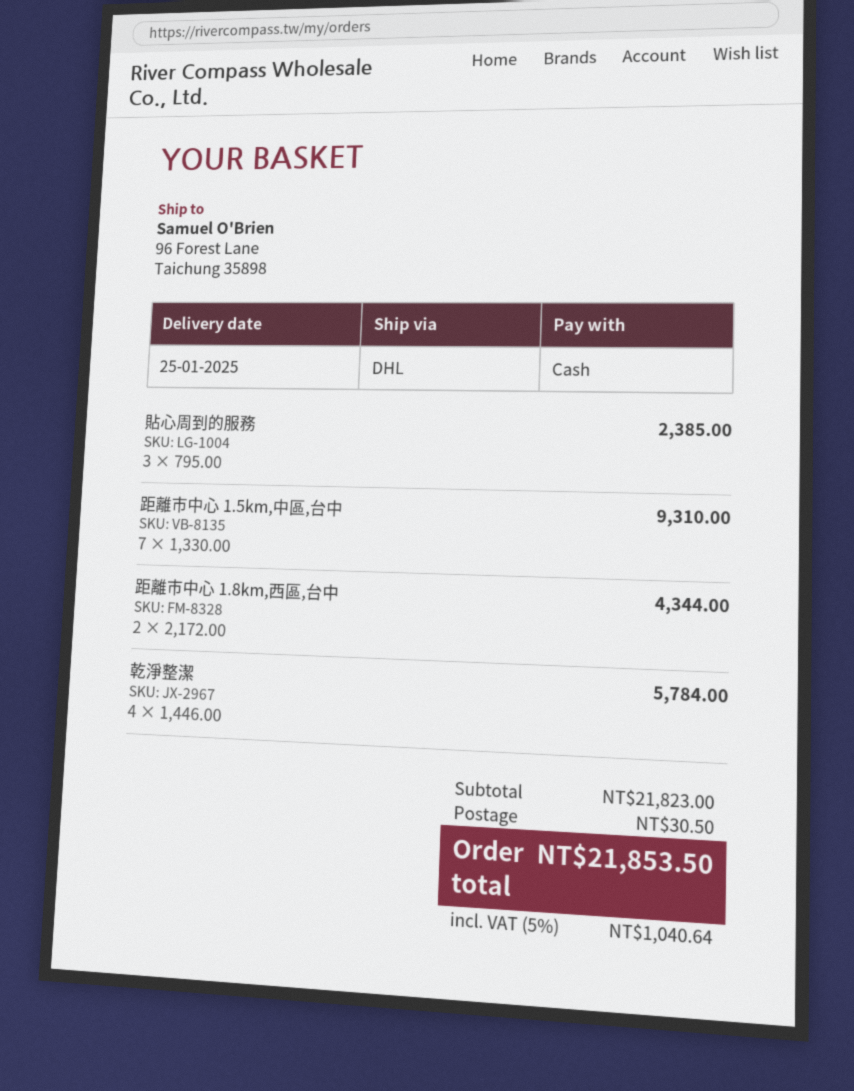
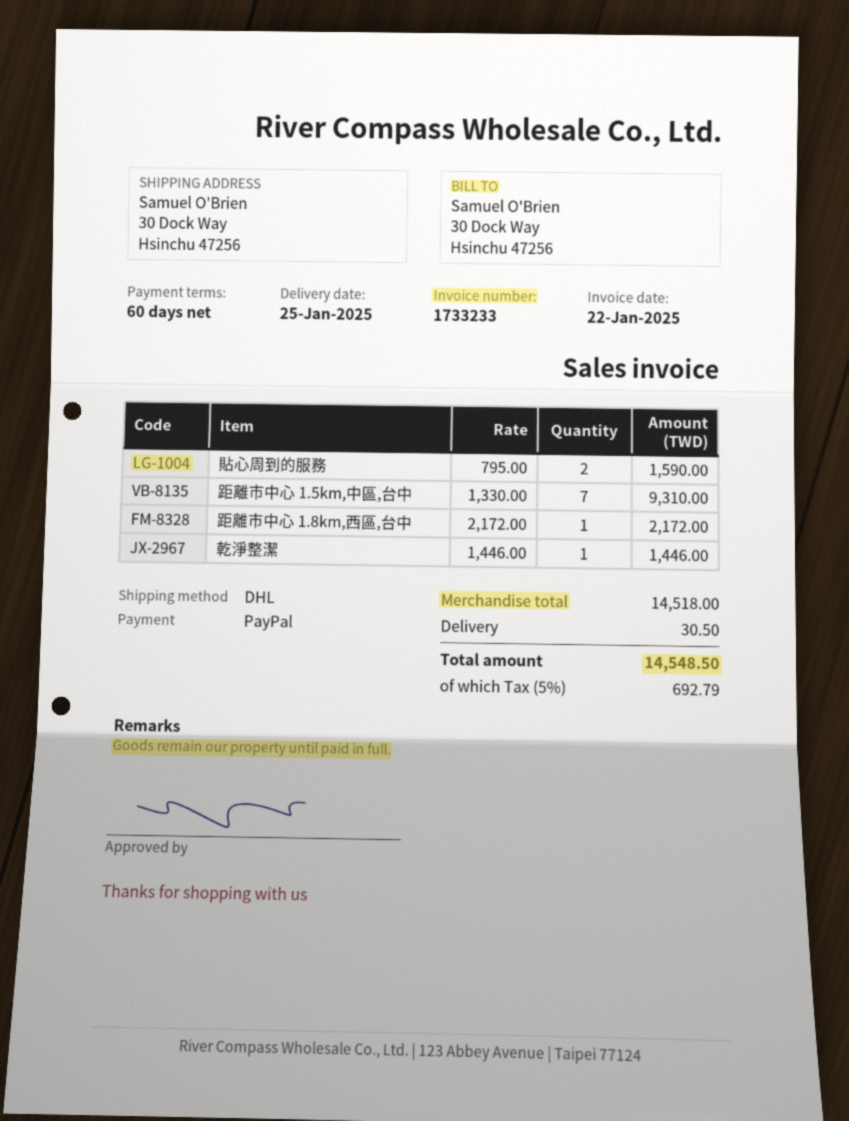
payment method: cash -> PayPal
ship to: 96 Forest Lane, Taichung 35898 -> 30 Dock Way, Hsinchu 47256
貼心周到的服務: 3 x 795.00 = 2385.00 -> 2 x 795.00 = 1590.00
距離市中心 1.8km,西區,台中: 2 x 2172.00 = 4344.00 -> 1 x 2172.00 = 2172.00
乾淨整潔: 4 x 1446.00 = 5784.00 -> 1 x 1446.00 = 1446.00
subtotal: 21823.00 -> 14518.00
tax: 5% = 1040.64 -> 5% = 692.79
total: 21853.50 -> 14548.50

